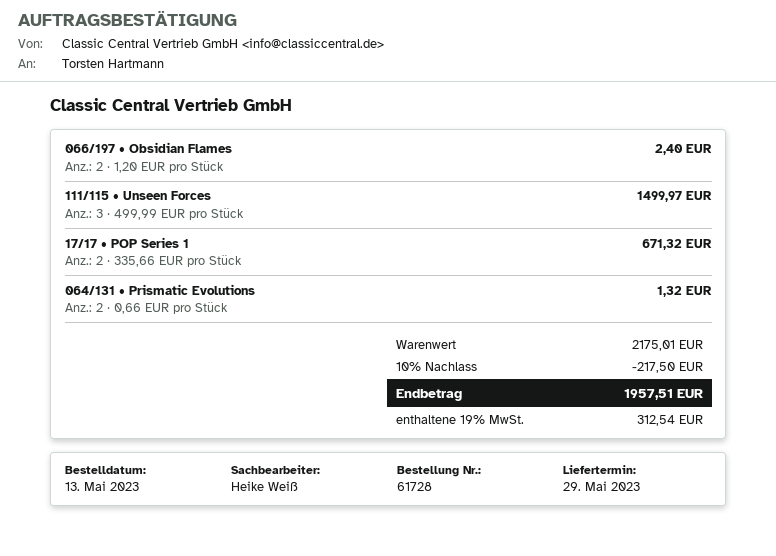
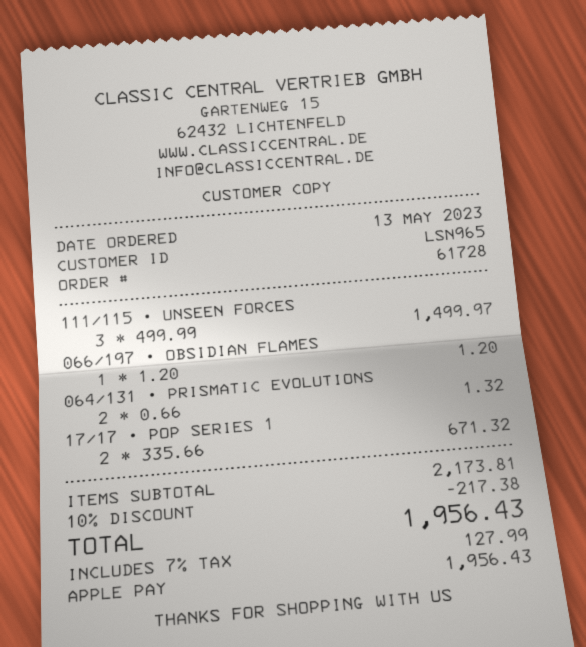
066/197 • Obsidian Flames: 2 x 1.20 = 2.40 -> 1 x 1.20 = 1.20
subtotal: 2175.01 -> 2173.81
discount: 10% = 217.50 -> 10% = 217.38
tax: 19% = 312.54 -> 7% = 127.99
total: 1957.51 -> 1956.43

